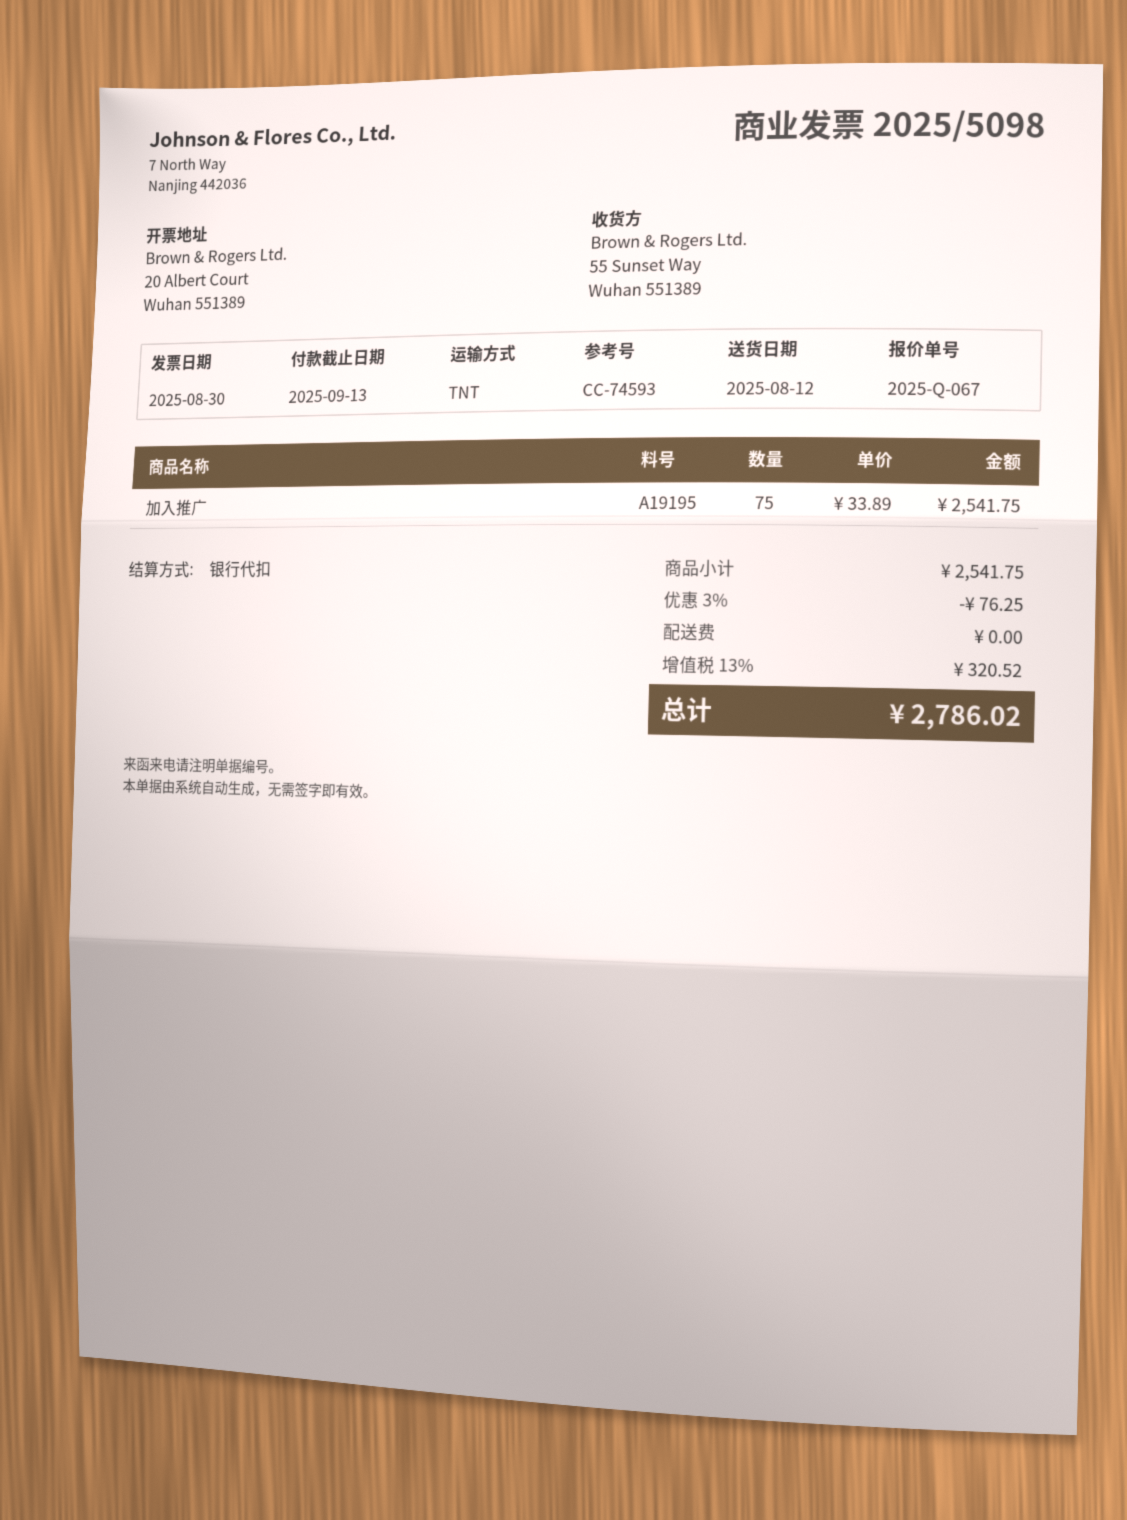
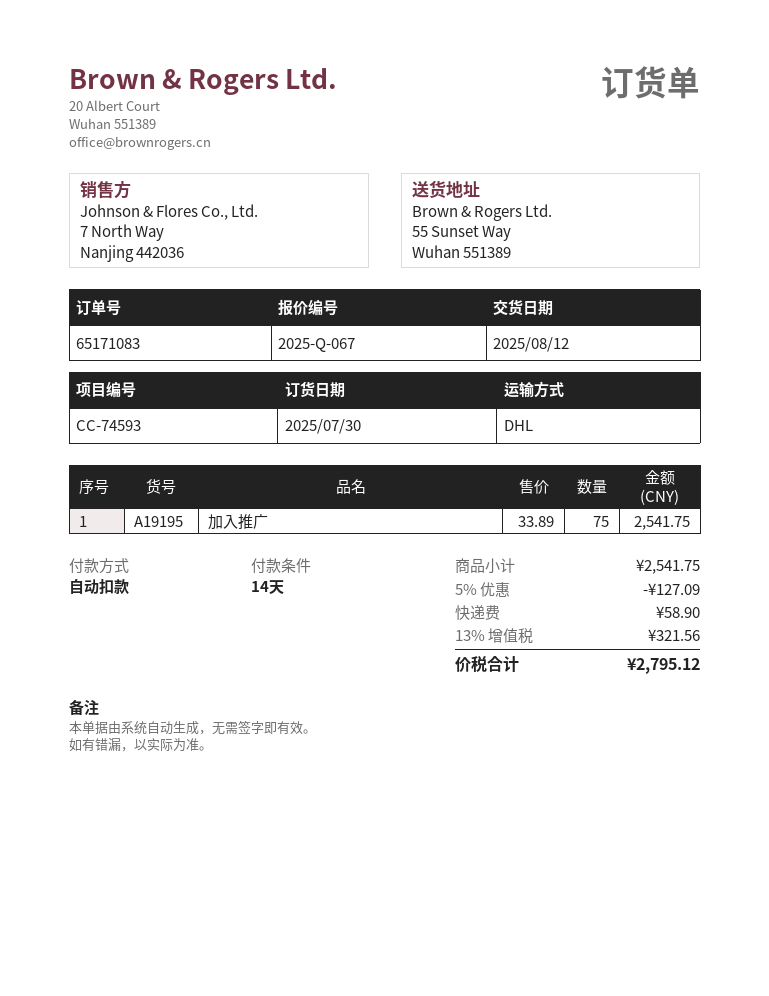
shipping method: TNT -> DHL
discount: 3% = 76.25 -> 5% = 127.09
shipping: 0.00 -> 58.90
tax: 13% = 320.52 -> 13% = 321.56
total: 2786.02 -> 2795.12

